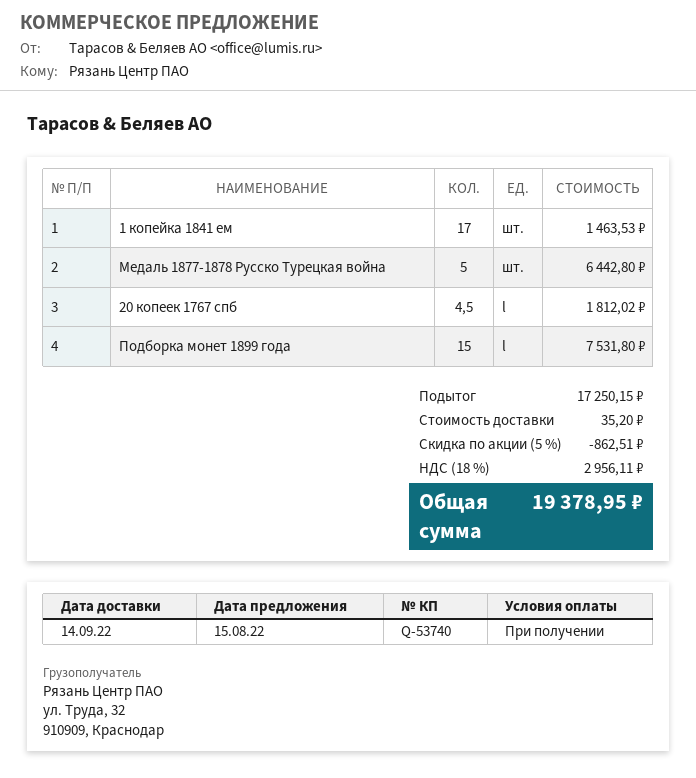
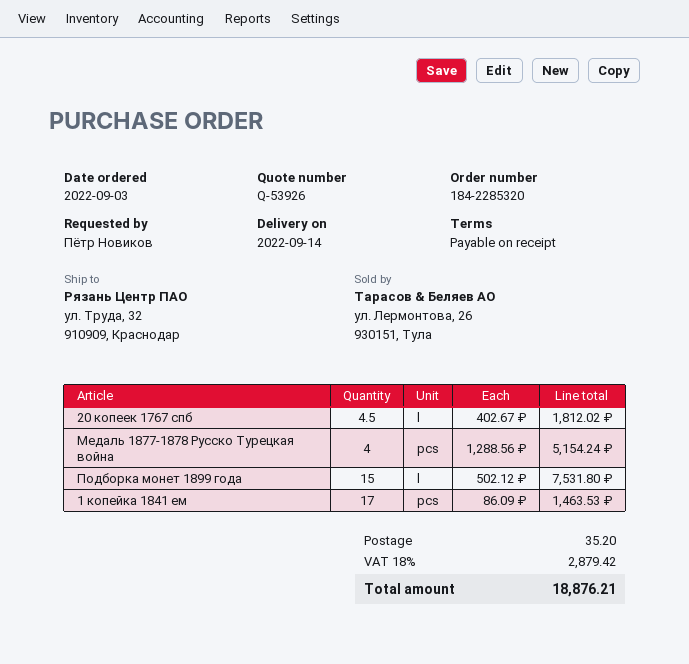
quote number: Q-53740 -> Q-53926
Медаль 1877-1878 Русско Турецкая война: 5 for 6442.80 -> 4 for 5154.24
discount: 5% = 862.51 -> none
tax: 18% = 2956.11 -> 18% = 2879.42
total: 19378.95 -> 18876.21

